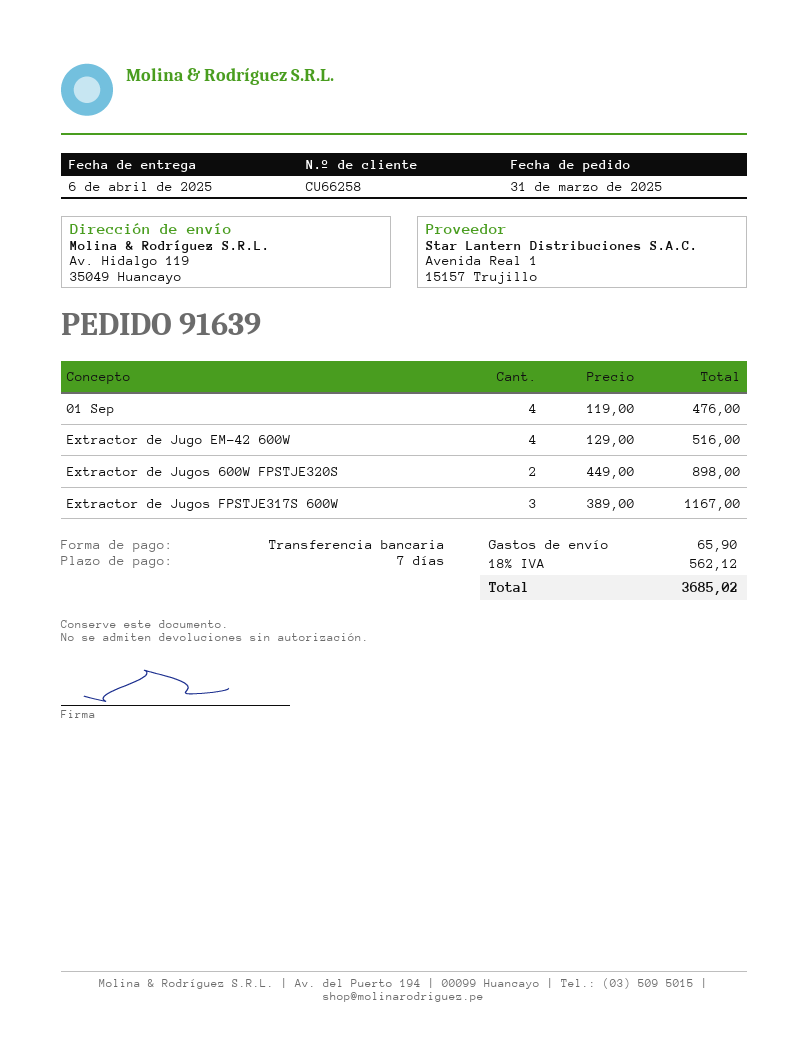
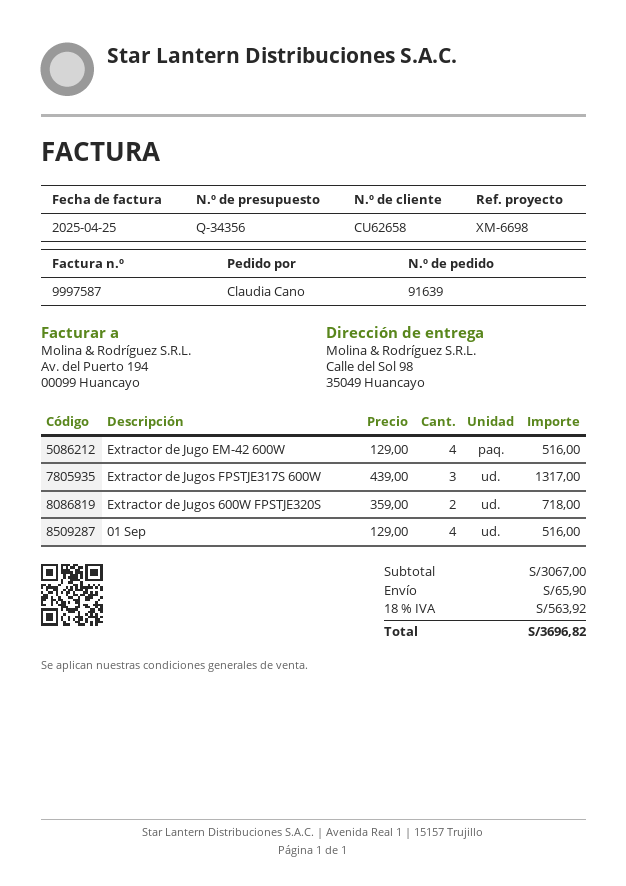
customer number: CU66258 -> CU62658
ship to: Av. Hidalgo 119, 35049 Huancayo -> Calle del Sol 98, 35049 Huancayo
01 Sep: 4 x 119.00 = 476.00 -> 4 x 129.00 = 516.00
Extractor de Jugos 600W FPSTJE320S: 2 x 449.00 = 898.00 -> 2 x 359.00 = 718.00
Extractor de Jugos FPSTJE317S 600W: 3 x 389.00 = 1167.00 -> 3 x 439.00 = 1317.00
tax: 18% = 562.12 -> 18% = 563.92
total: 3685.02 -> 3696.82

